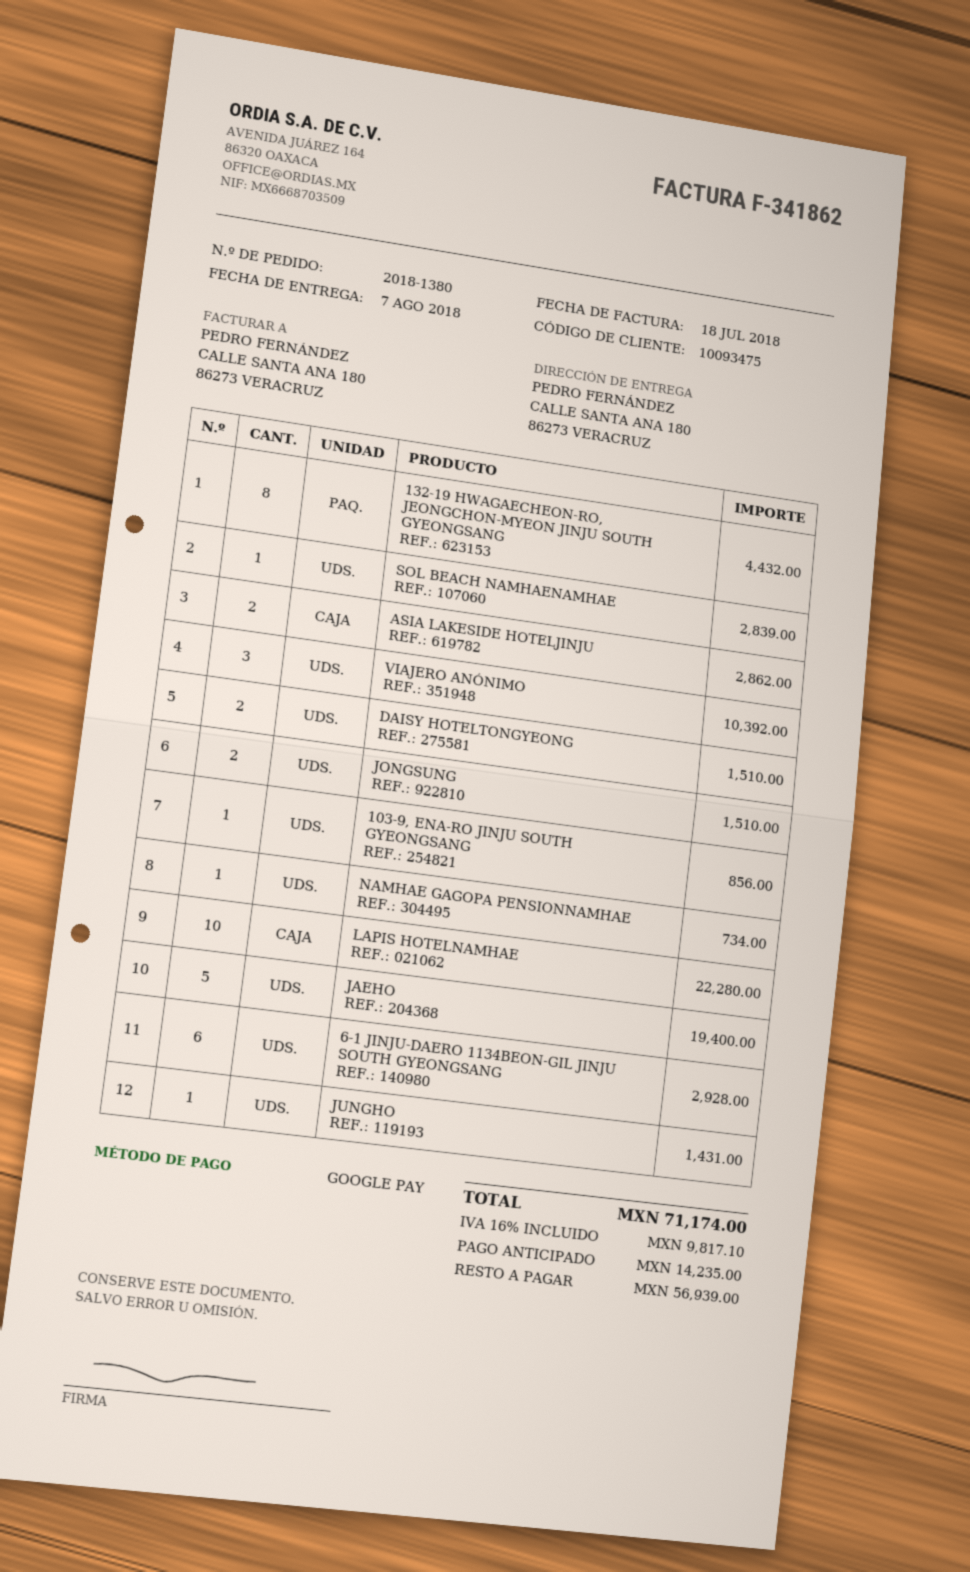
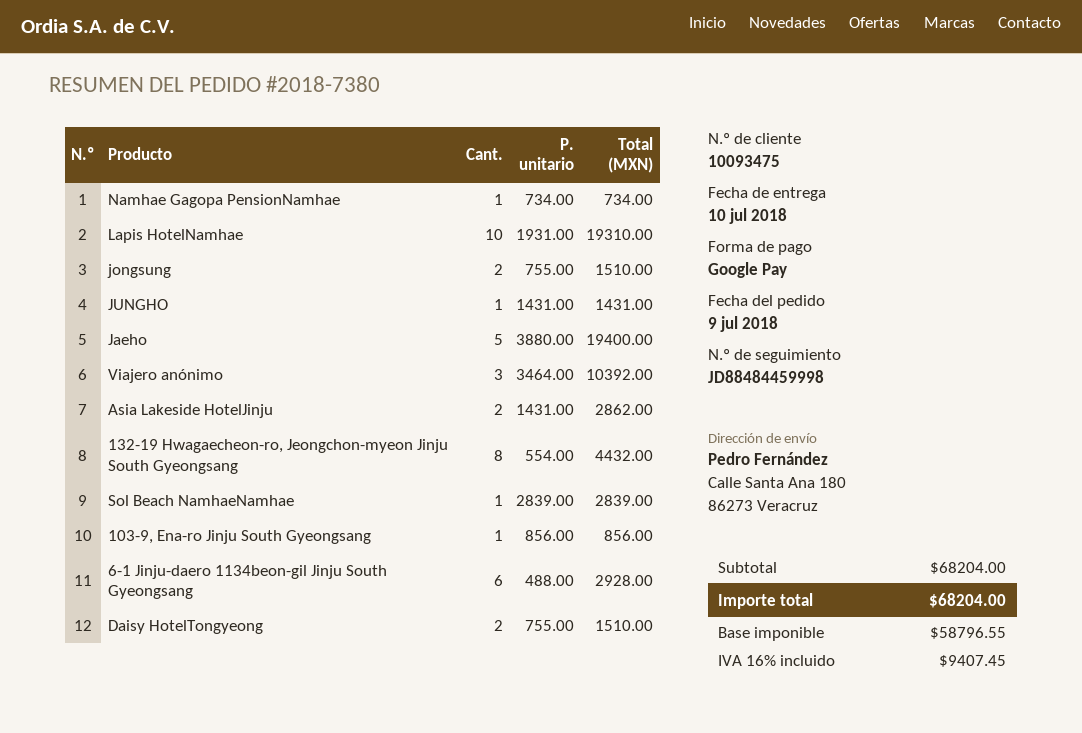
order number: 2018-1380 -> 2018-7380
delivery date: 2018-08-07 -> 2018-07-10
LAPIS HOTELNAMHAE: 10 for 22280.00 -> 10 for 19310.00
tax: 16% = 9817.10 -> 16% = 9407.45
total: 71174.00 -> 68204.00

